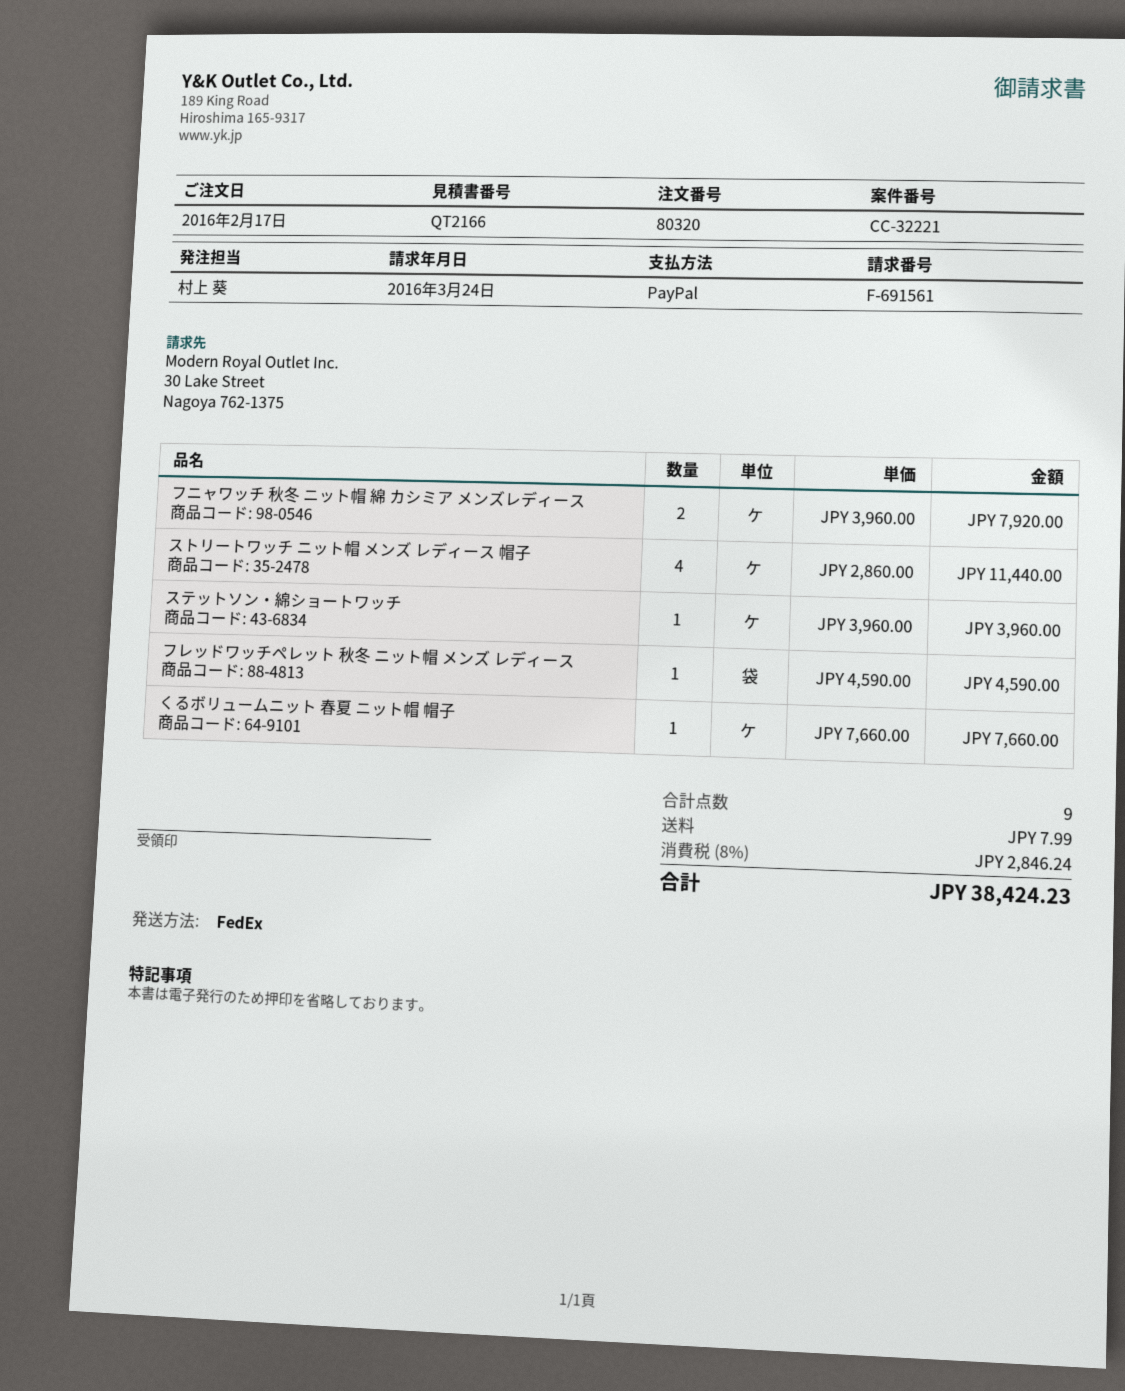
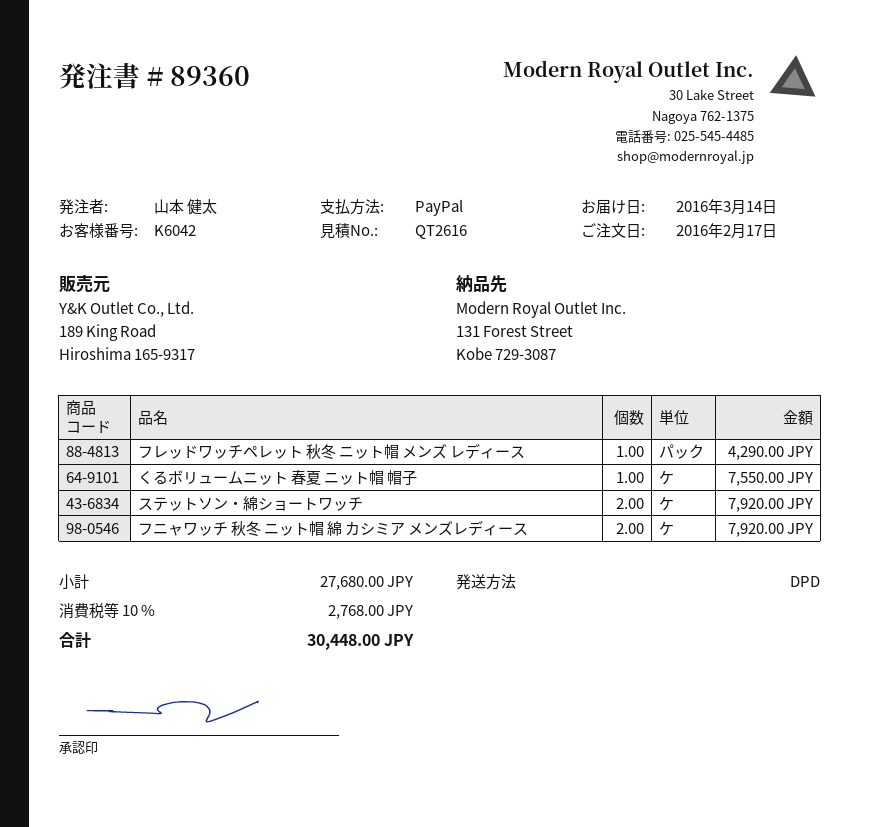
quote number: QT2166 -> QT2616
order number: 80320 -> 89360
ordered by: 村上 葵 -> 山本 健太
shipping method: FedEx -> DPD
ストリートワッチ ニット帽 メンズ レディース 帽子: 4 for 11440.00 -> none
ステットソン・綿ショートワッチ: 1 for 3960.00 -> 2 for 7920.00
フレッドワッチペレット 秋冬 ニット帽 メンズ レディース: 1 for 4590.00 -> 1 for 4290.00
くるボリュームニット 春夏 ニット帽 帽子: 1 for 7660.00 -> 1 for 7550.00
shipping: 7.99 -> none
tax: 8% = 2846.24 -> 10% = 2768.00
total: 38424.23 -> 30448.00

